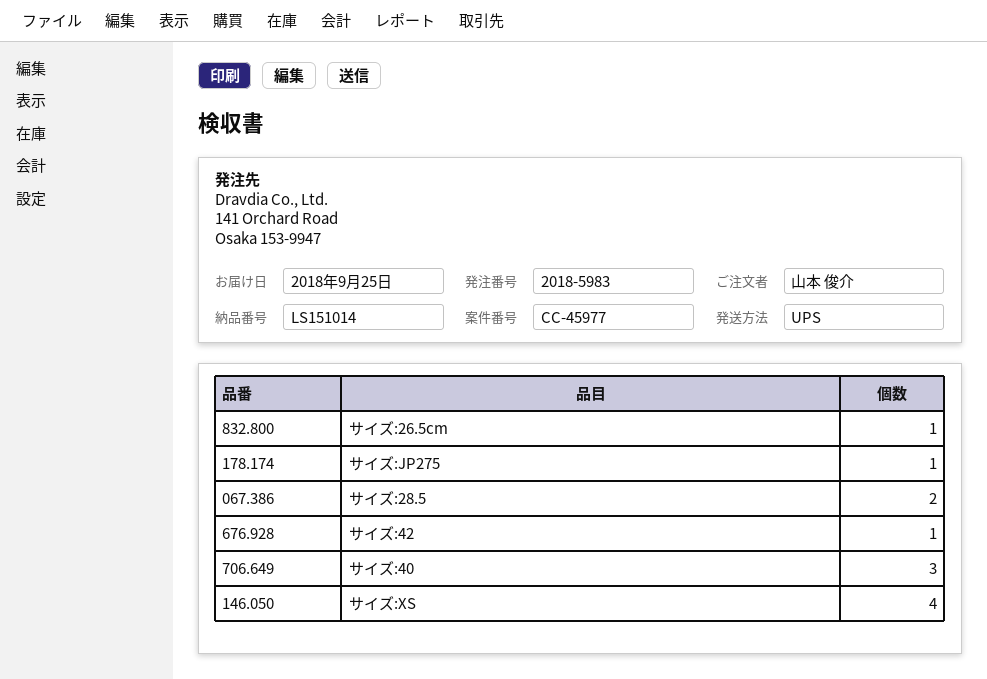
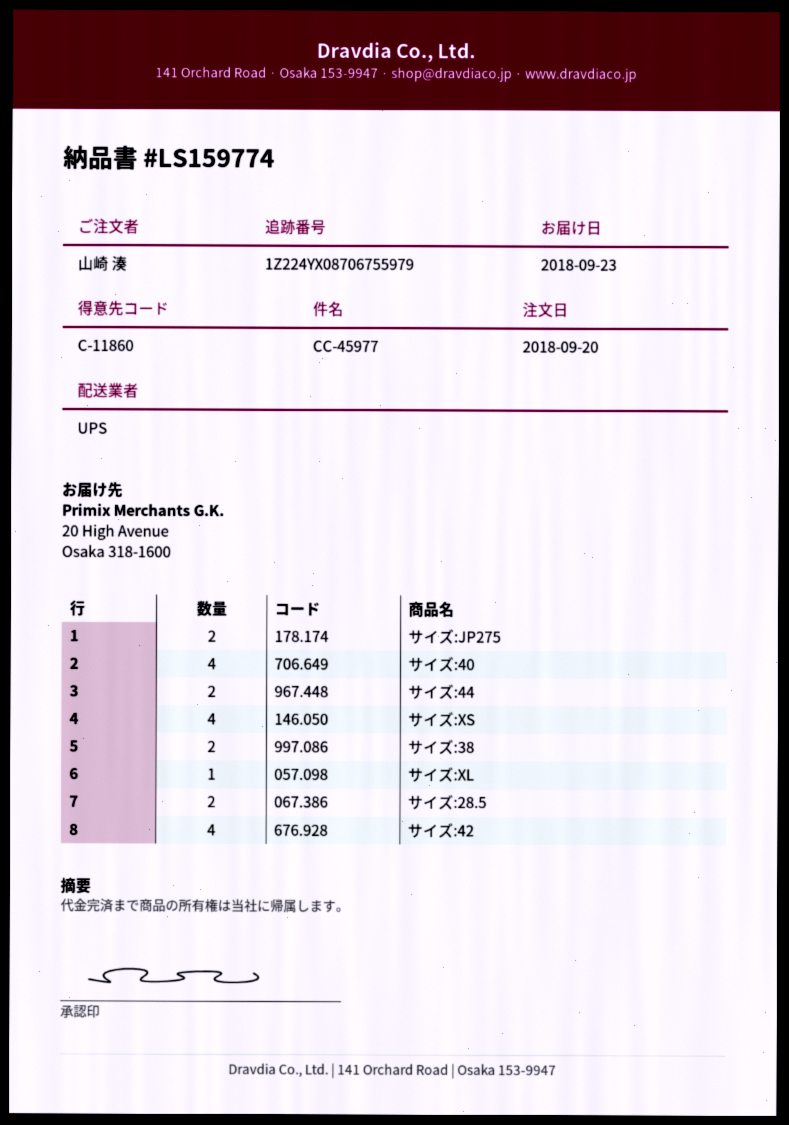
delivery note number: LS151014 -> LS159774
delivery date: 2018-09-25 -> 2018-09-23
ordered by: 山本 俊介 -> 山崎 湊
サイズ:26.5cm: 1 -> none
サイズ:JP275: 1 -> 2
サイズ:42: 1 -> 4
サイズ:40: 3 -> 4
サイズ:44: none -> 2
サイズ:38: none -> 2
サイズ:XL: none -> 1

